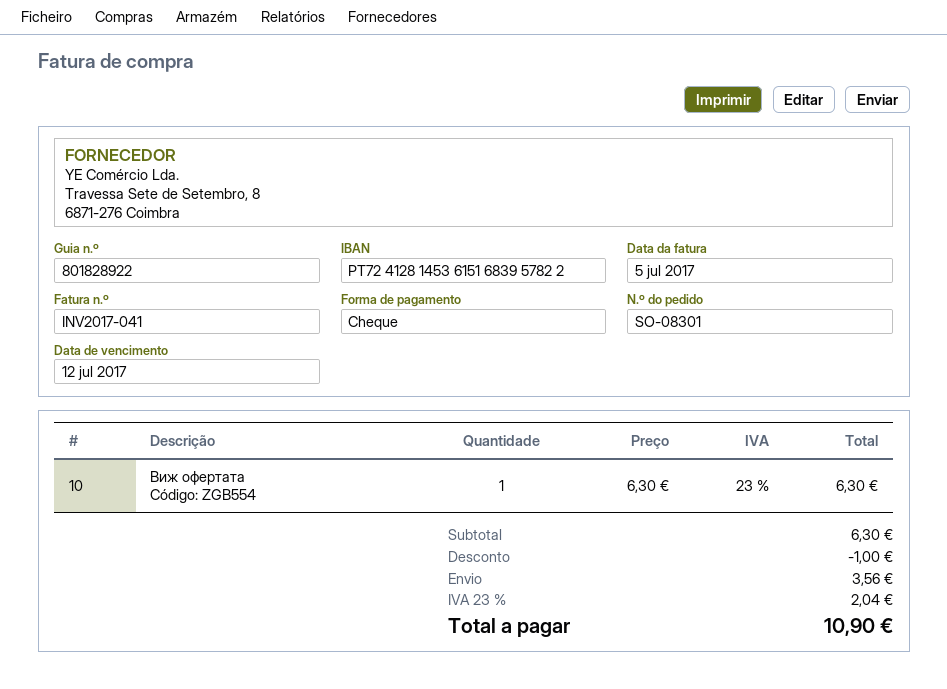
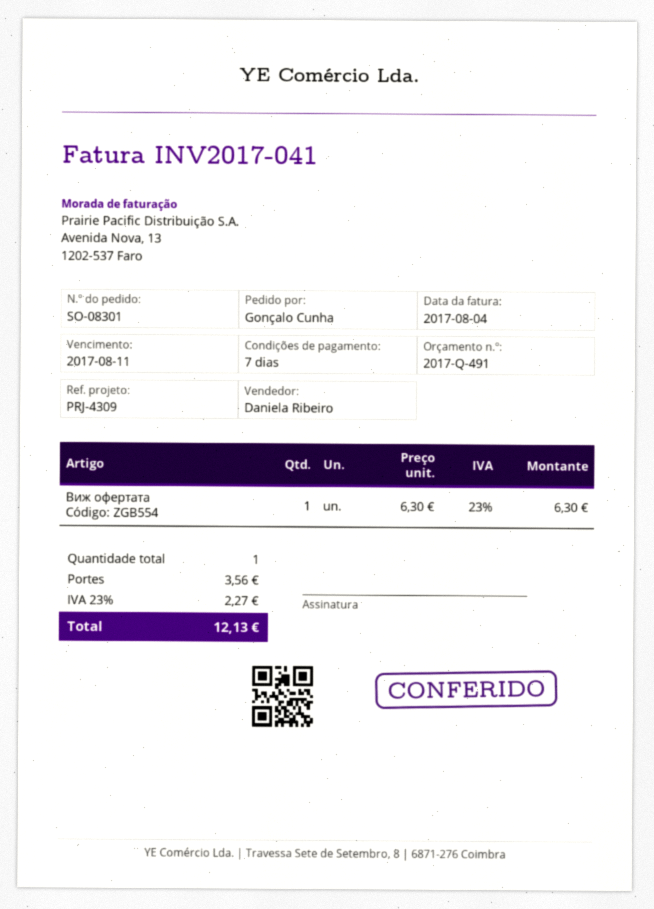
invoice date: 2017-07-05 -> 2017-08-04
due date: 2017-07-12 -> 2017-08-11
discount: 1.00 -> none
tax: 23% = 2.04 -> 23% = 2.27
total: 10.90 -> 12.13

